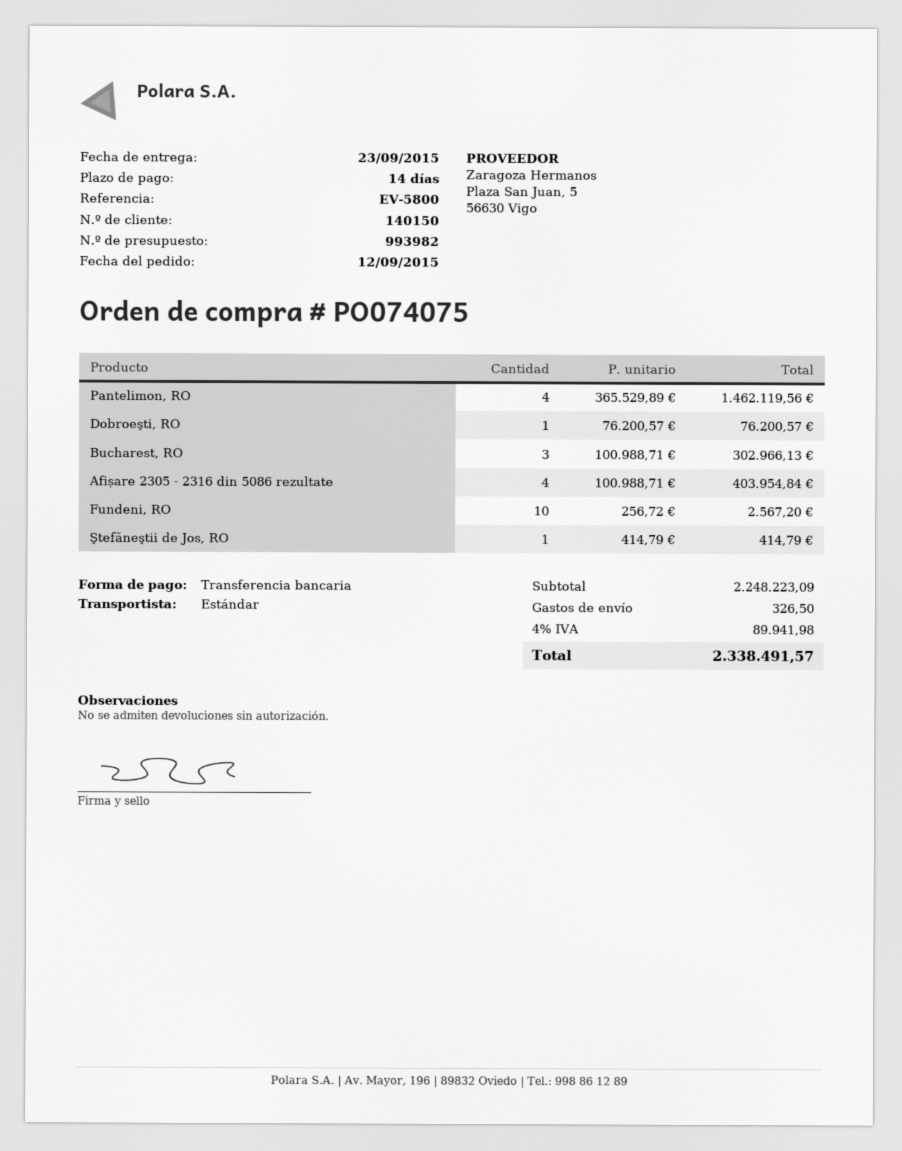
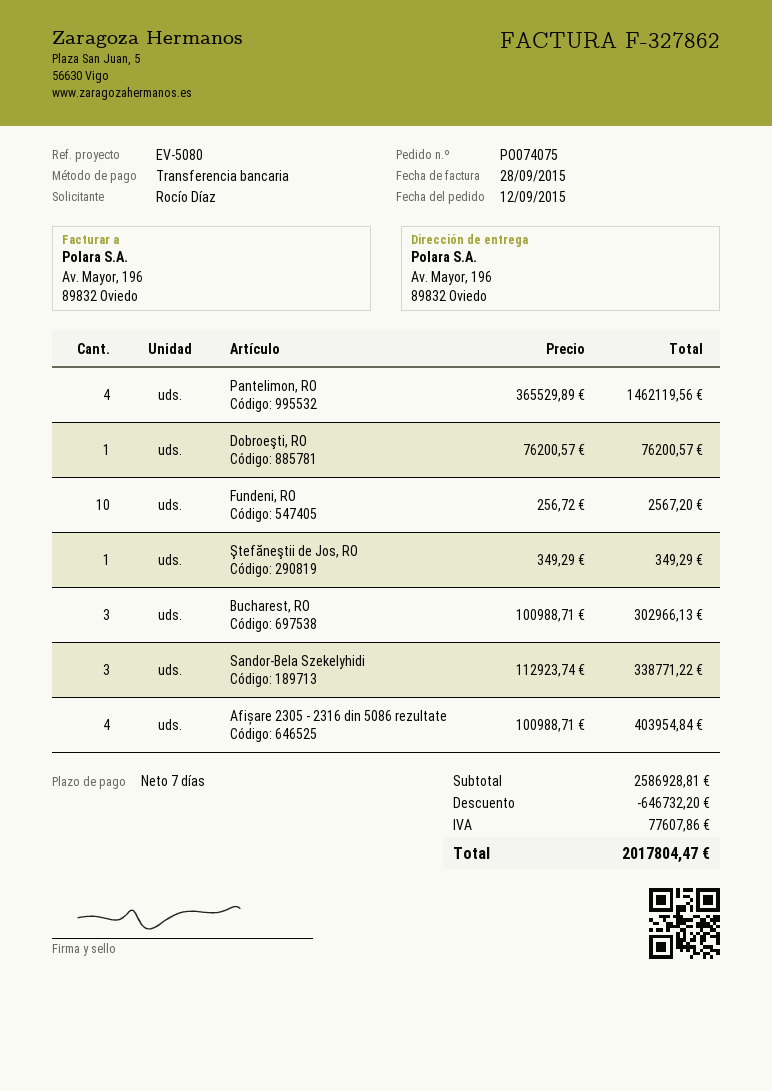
payment terms: 14 days -> 7 days
reference: EV-5800 -> EV-5080
Ştefăneştii de Jos, RO: 1 x 414.79 = 414.79 -> 1 x 349.29 = 349.29
Sandor-Bela Szekelyhidi: none -> 3 x 112923.74 = 338771.22
subtotal: 2248223.09 -> 2586928.81
discount: none -> 646732.20
shipping: 326.50 -> none
tax: 89941.98 -> 77607.86
total: 2338491.57 -> 2017804.47

